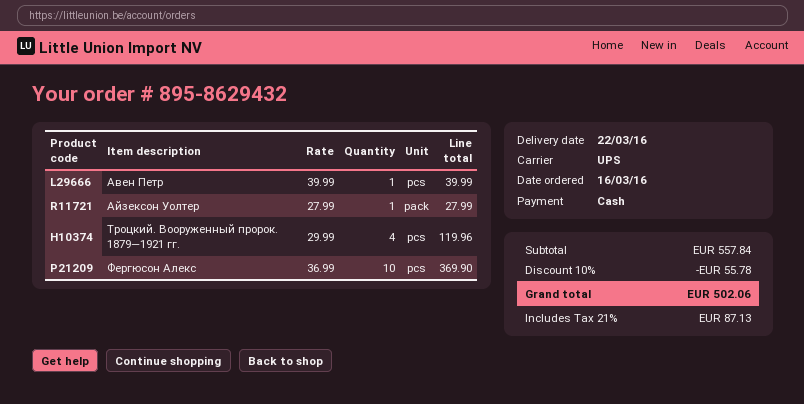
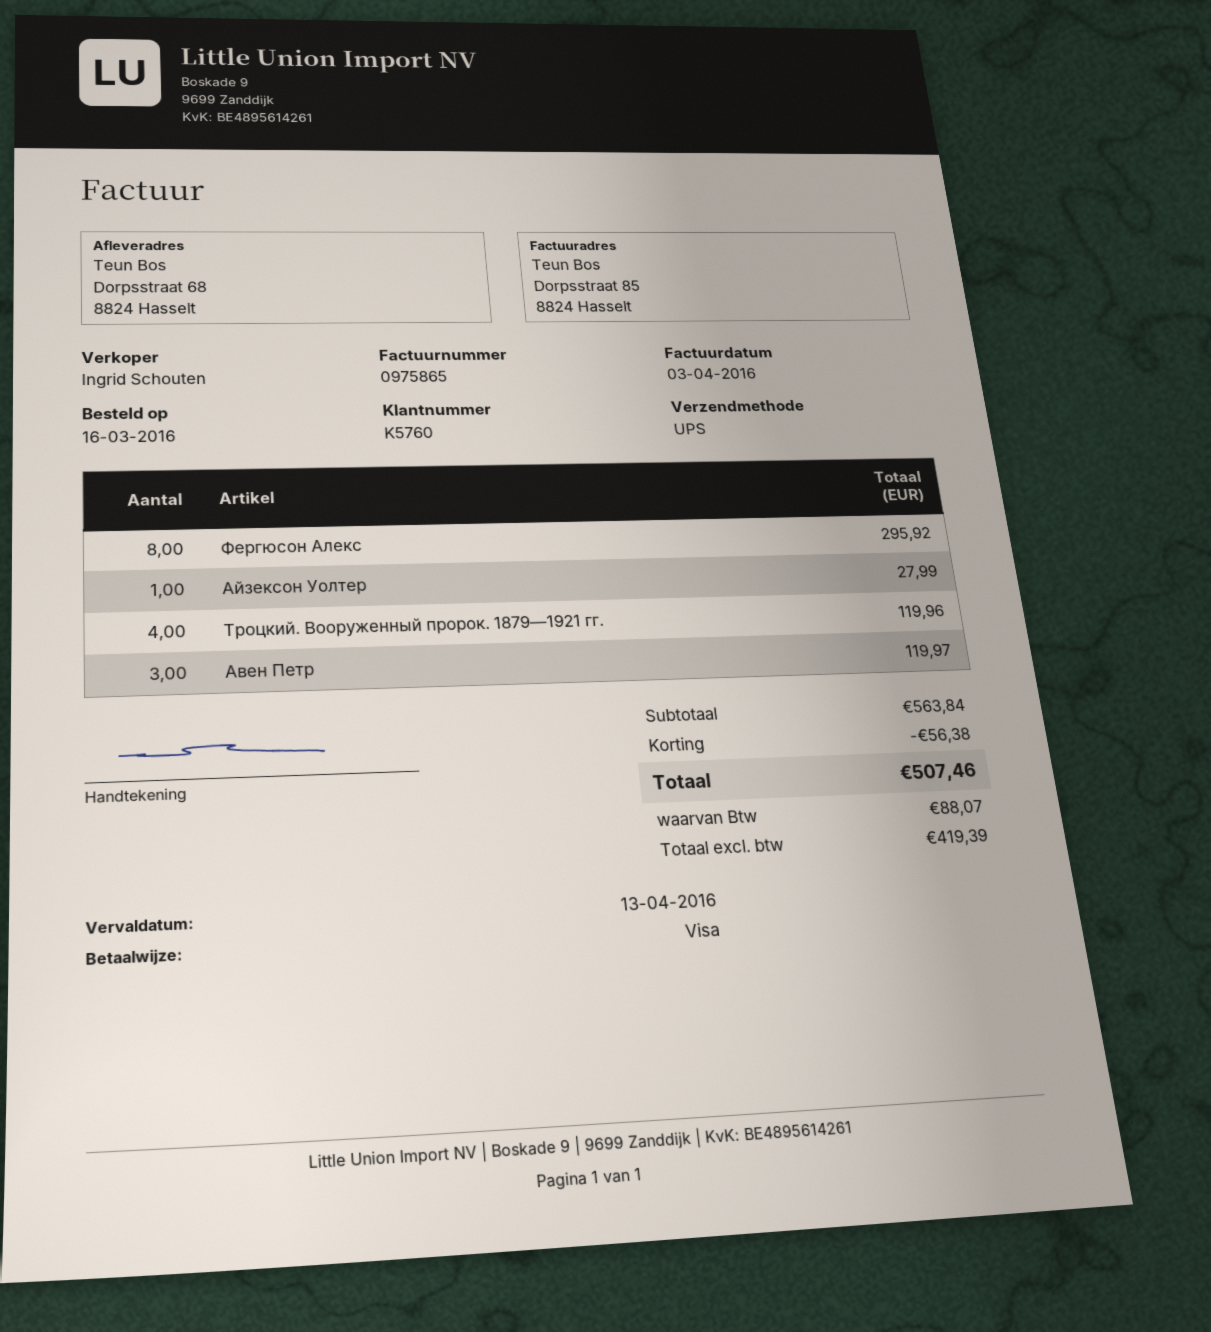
payment method: cash -> Visa
Авен Петр: 1 for 39.99 -> 3 for 119.97
Фергюсон Алекс: 10 for 369.90 -> 8 for 295.92
subtotal: 557.84 -> 563.84
discount: 55.78 -> 56.38
tax: 87.13 -> 88.07
total: 502.06 -> 507.46

